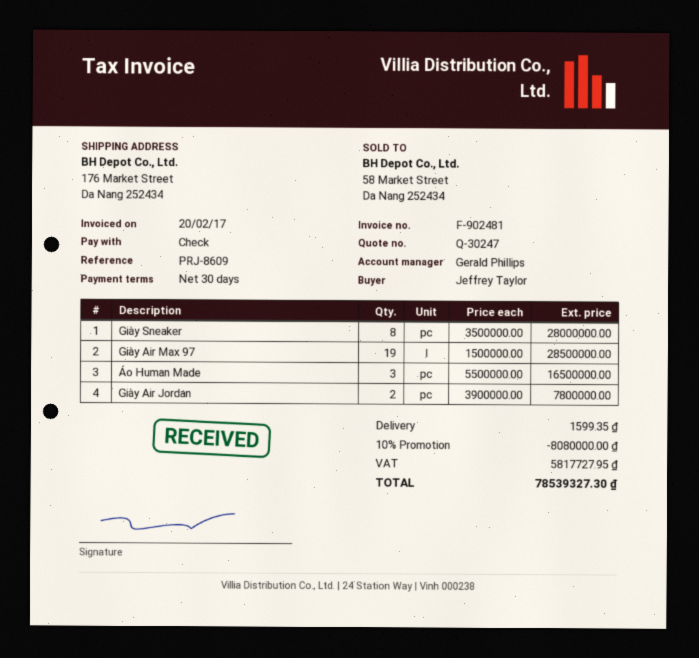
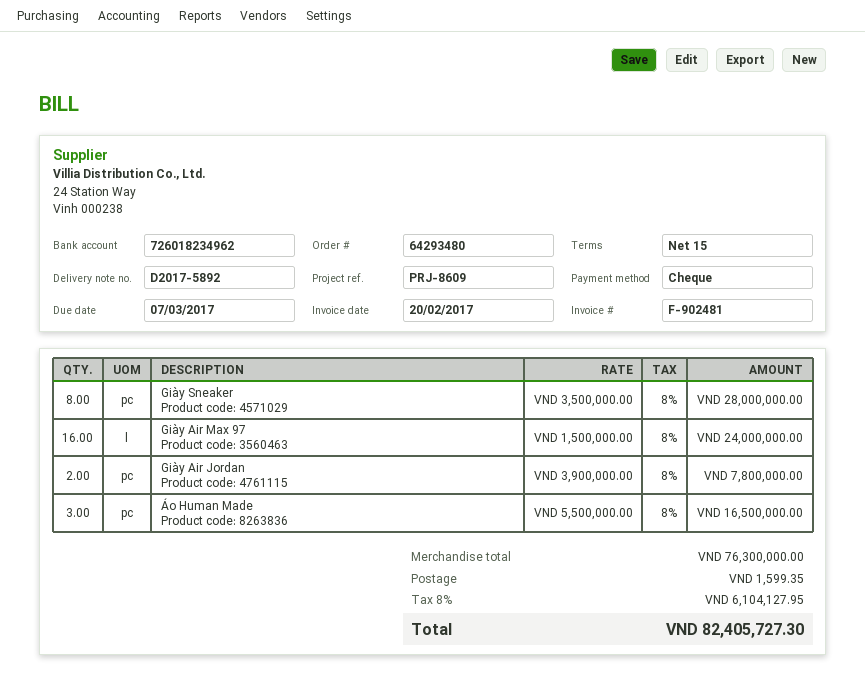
payment terms: 30 days -> 15 days
Giày Air Max 97: 19 x 1500000.00 = 28500000.00 -> 16 x 1500000.00 = 24000000.00
discount: 10% = 8080000.00 -> none
tax: 5817727.95 -> 6104127.95
total: 78539327.30 -> 82405727.30

